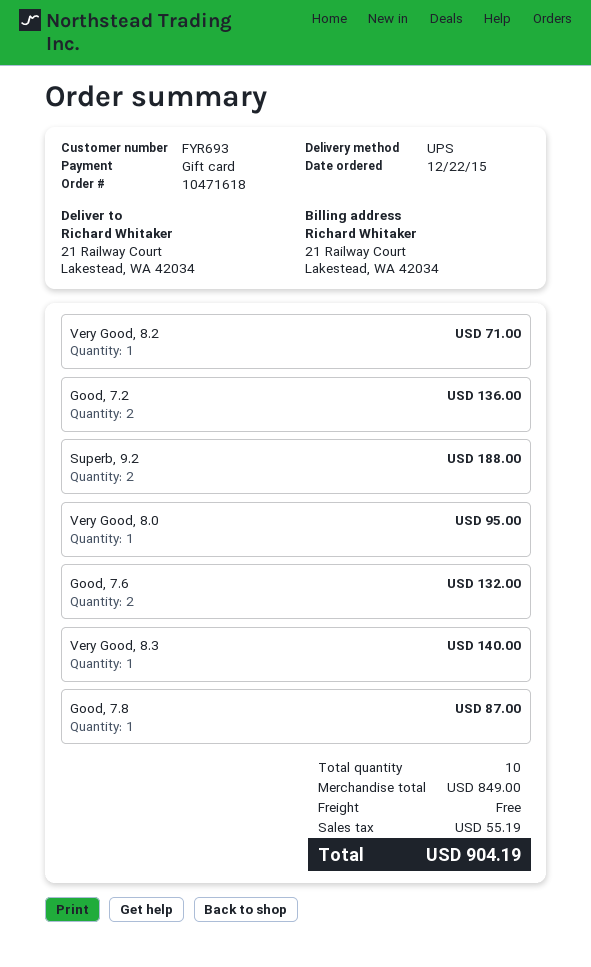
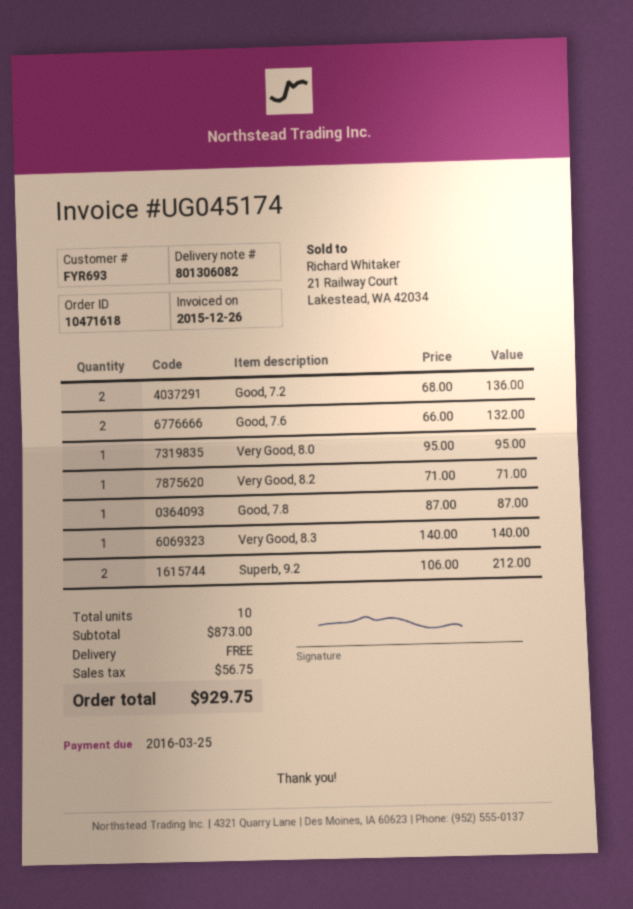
Superb, 9.2: 2 for 188.00 -> 2 for 212.00
subtotal: 849.00 -> 873.00
tax: 55.19 -> 56.75
total: 904.19 -> 929.75

